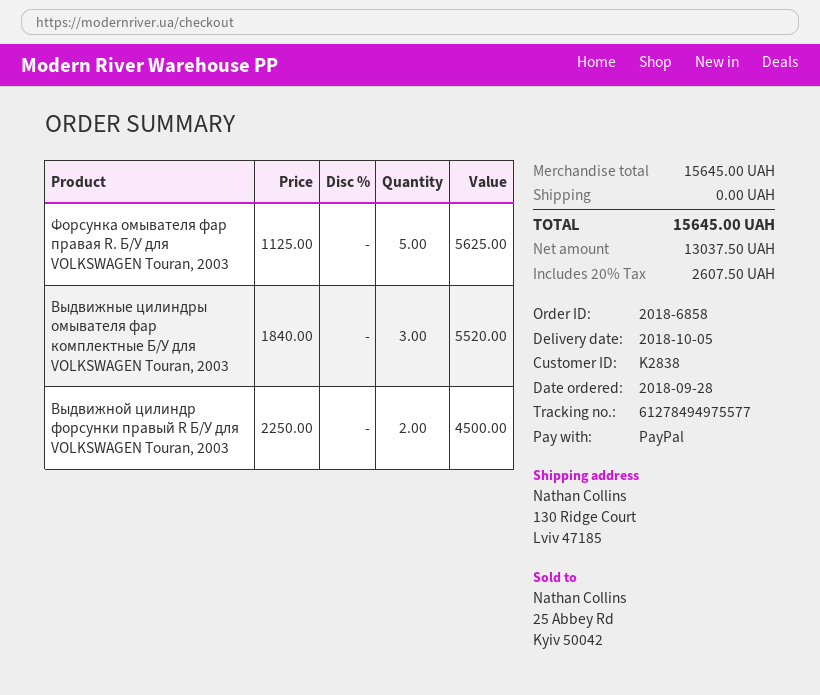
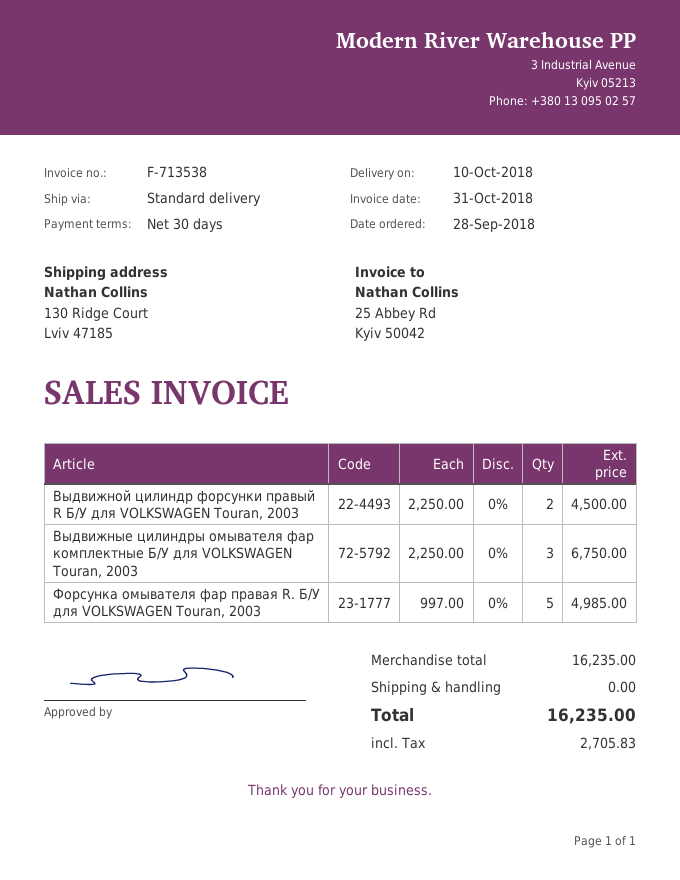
delivery date: 2018-10-05 -> 2018-10-10
Форсунка омывателя фар правая R. Б/У для VOLKSWAGEN Touran, 2003: 5 x 1125.00 = 5625.00 -> 5 x 997.00 = 4985.00
Выдвижные цилиндры омывателя фар комплектные Б/У для VOLKSWAGEN Touran, 2003: 3 x 1840.00 = 5520.00 -> 3 x 2250.00 = 6750.00
subtotal: 15645.00 -> 16235.00
tax: 2607.50 -> 2705.83
total: 15645.00 -> 16235.00

